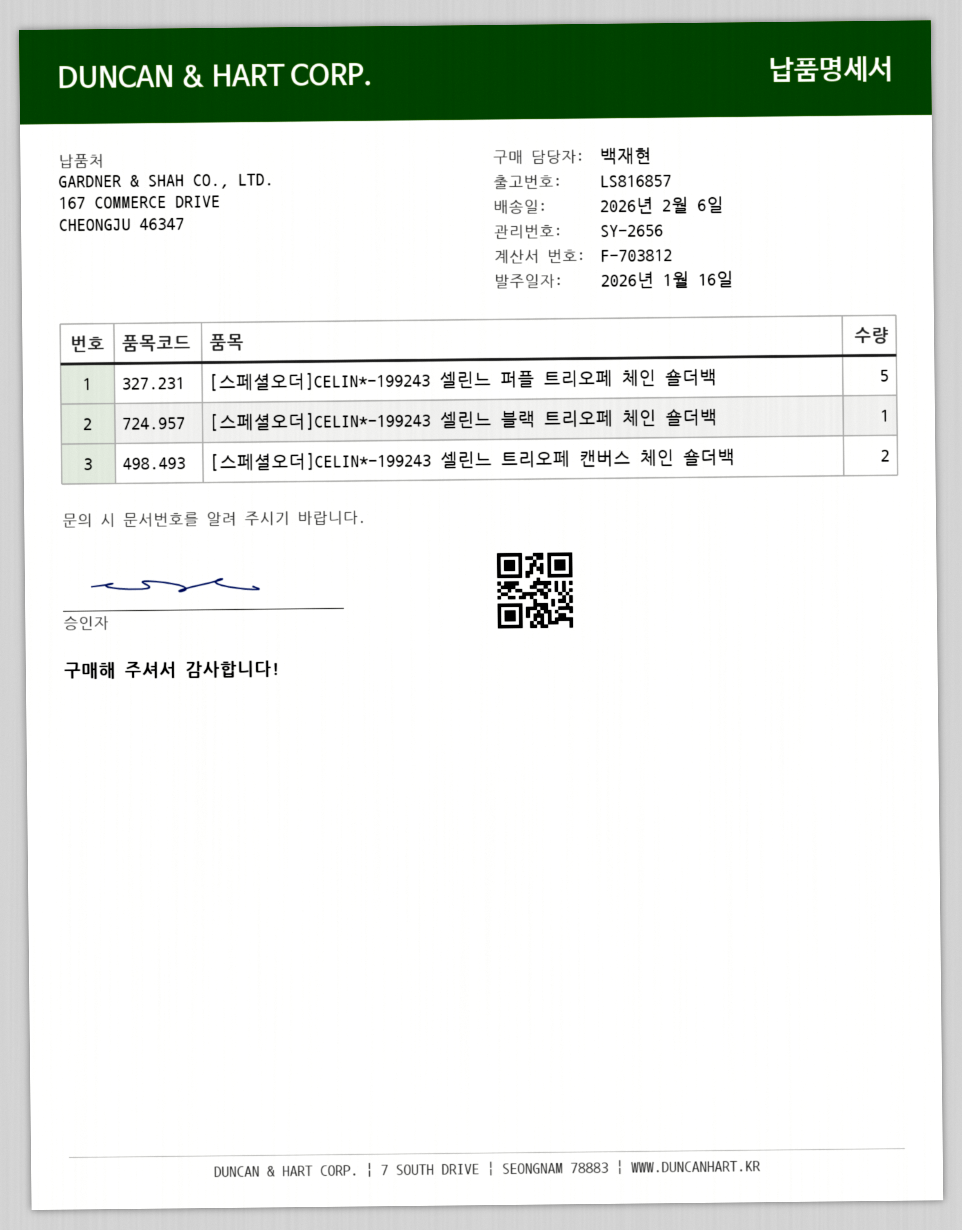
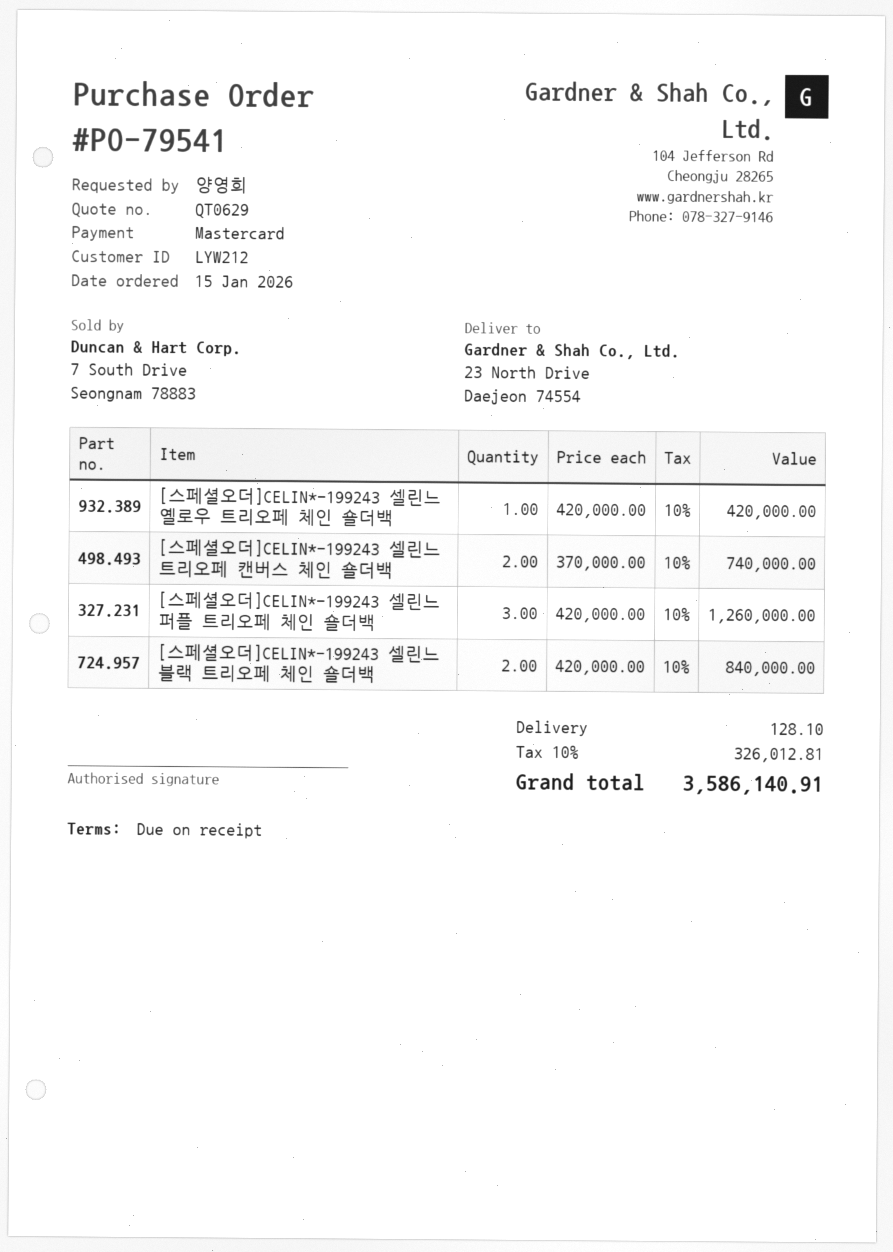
order date: 2026-01-16 -> 2026-01-15
ordered by: 백재현 -> 양영희
ship to: 167 COMMERCE DRIVE, CHEONGJU 46347 -> 23 North Drive, Daejeon 74554
[스페셜오더]CELIN*-199243 셀린느 퍼플 트리오페 체인 숄더백: 5 -> 3
[스페셜오더]CELIN*-199243 셀린느 블랙 트리오페 체인 숄더백: 1 -> 2
[스페셜오더]CELIN*-199243 셀린느 옐로우 트리오페 체인 숄더백: none -> 1

